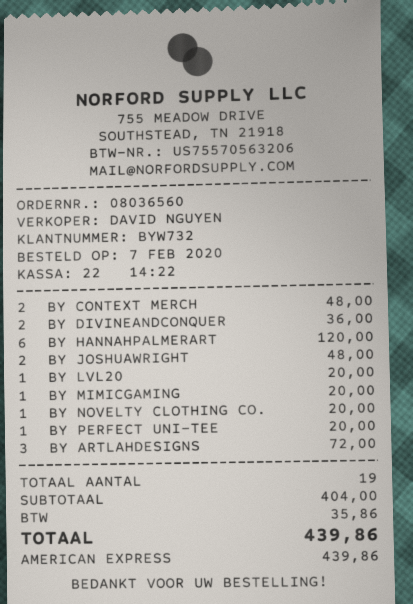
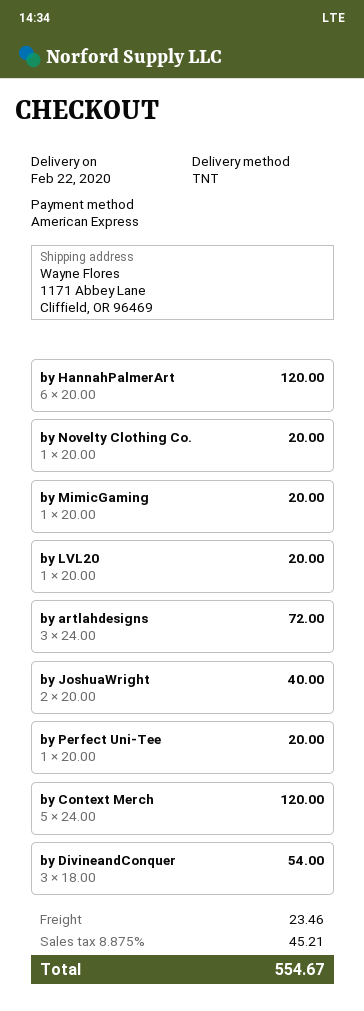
BY CONTEXT MERCH: 2 for 48.00 -> 5 for 120.00
BY DIVINEANDCONQUER: 2 for 36.00 -> 3 for 54.00
BY JOSHUAWRIGHT: 2 for 48.00 -> 2 for 40.00
shipping: none -> 23.46
tax: 35.86 -> 45.21
total: 439.86 -> 554.67

